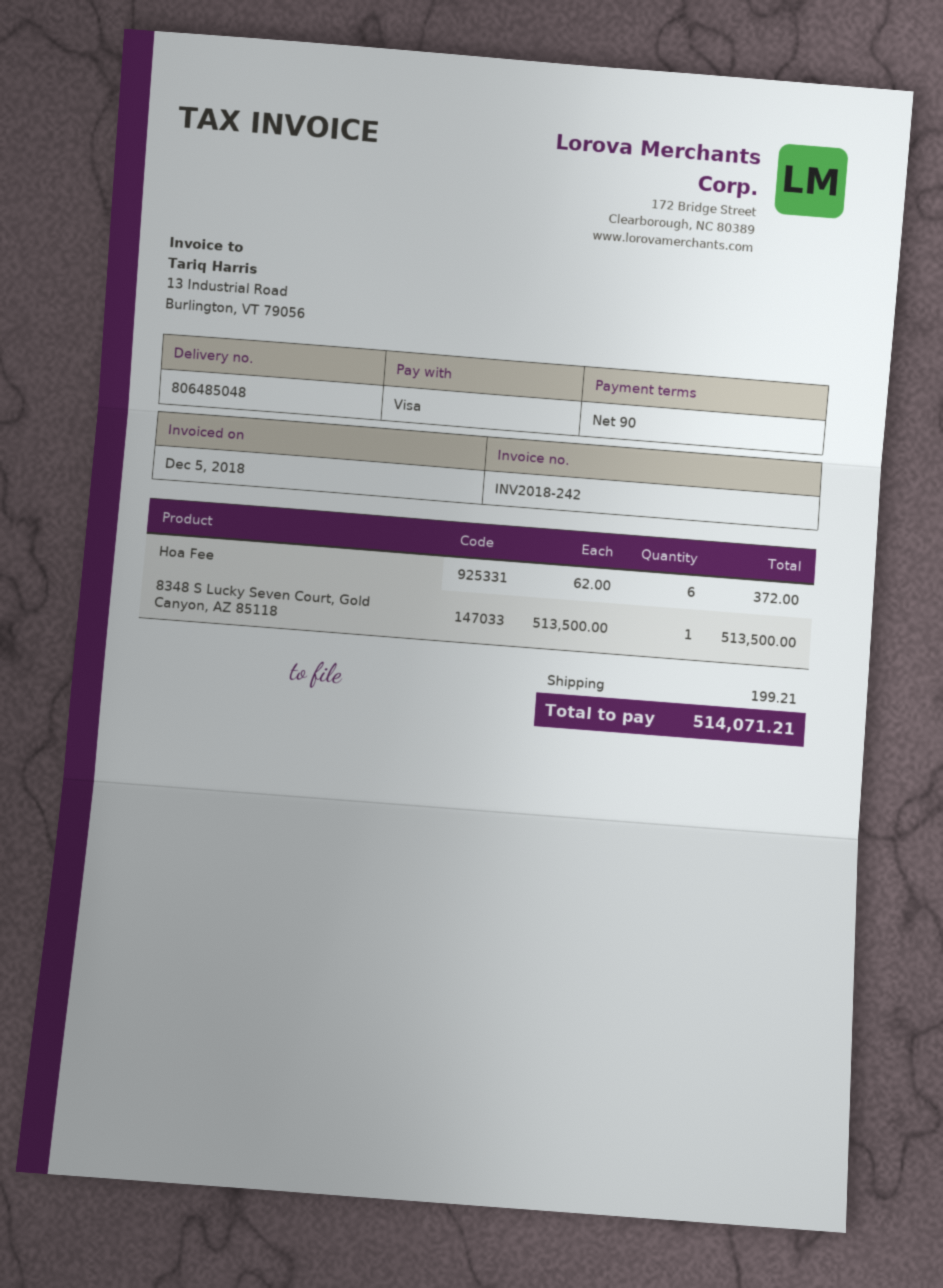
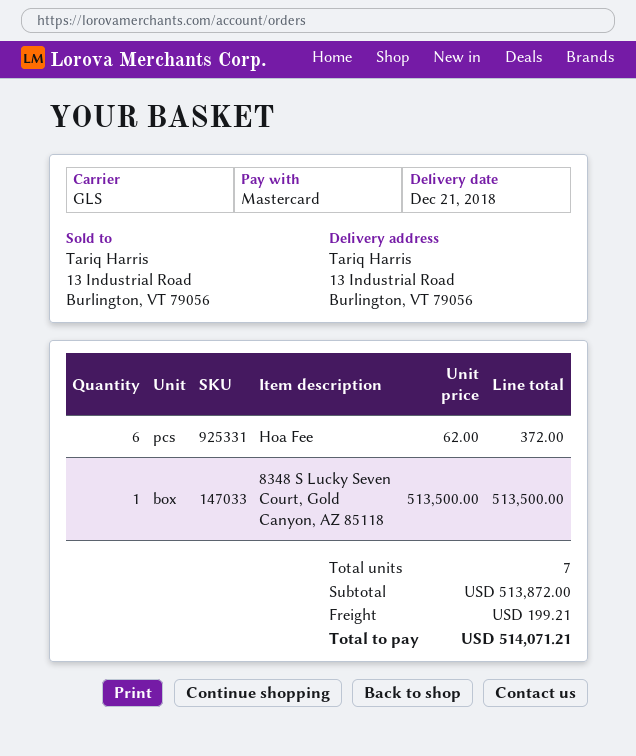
payment method: Visa -> Mastercard

